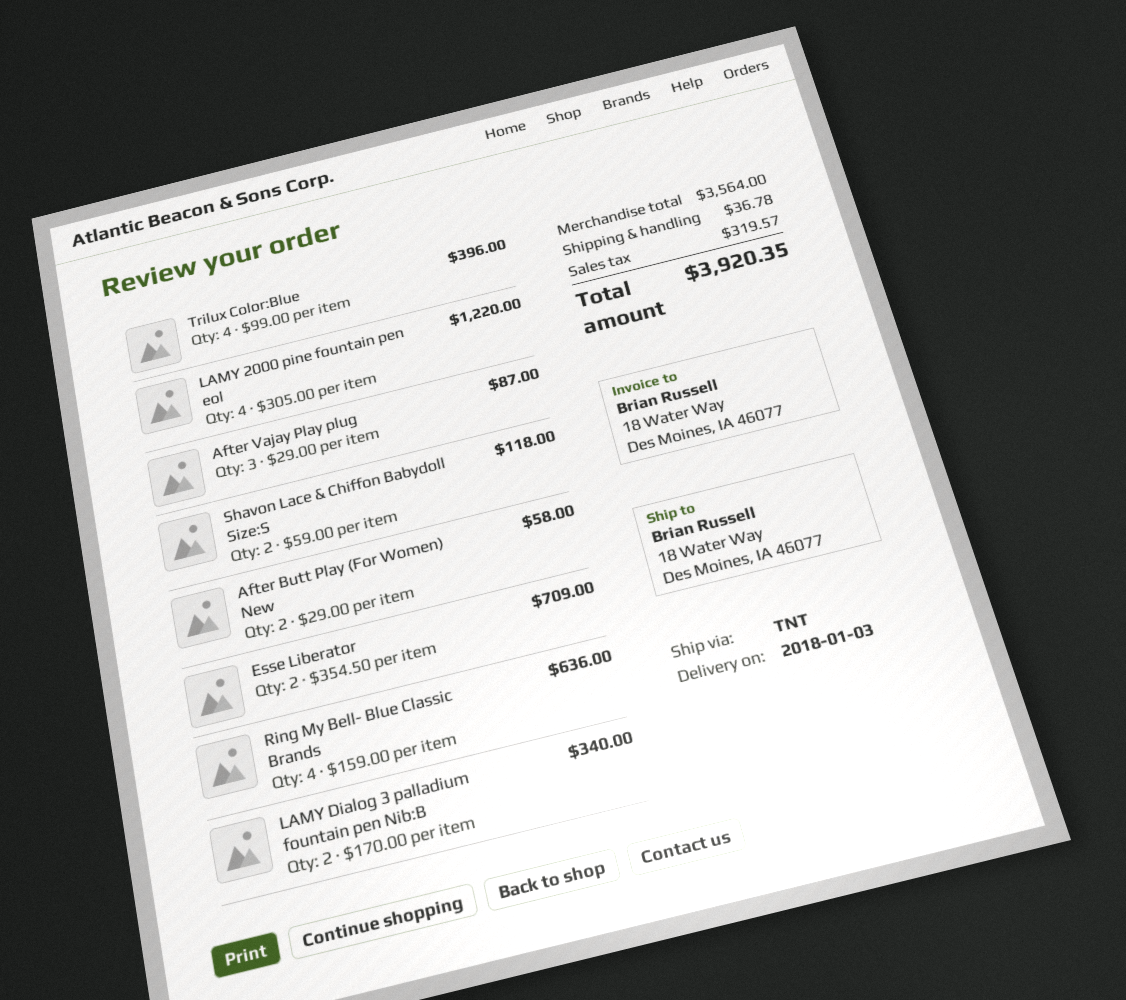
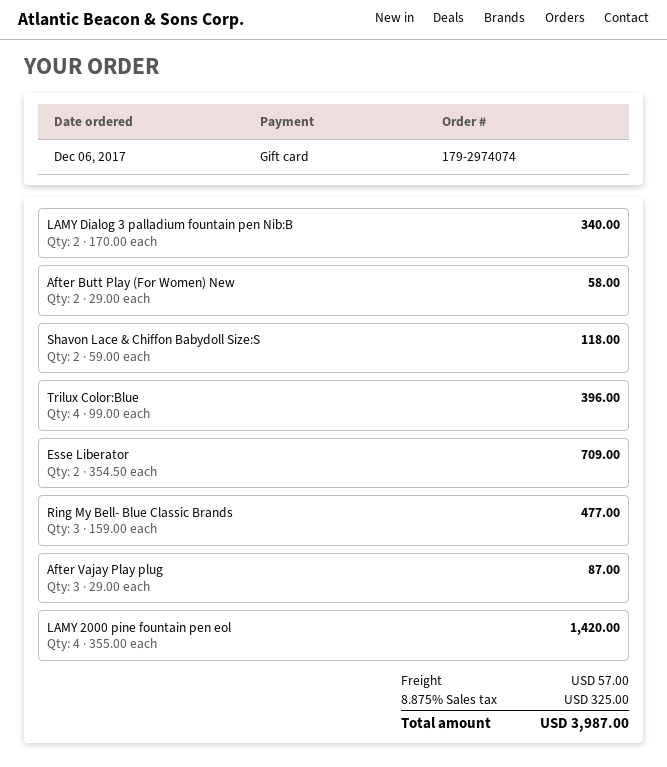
LAMY 2000 pine fountain pen eol: 4 x 305.00 = 1220.00 -> 4 x 355.00 = 1420.00
Ring My Bell- Blue Classic Brands: 4 x 159.00 = 636.00 -> 3 x 159.00 = 477.00
shipping: 36.78 -> 57.00
tax: 319.57 -> 325.00
total: 3920.35 -> 3987.00

